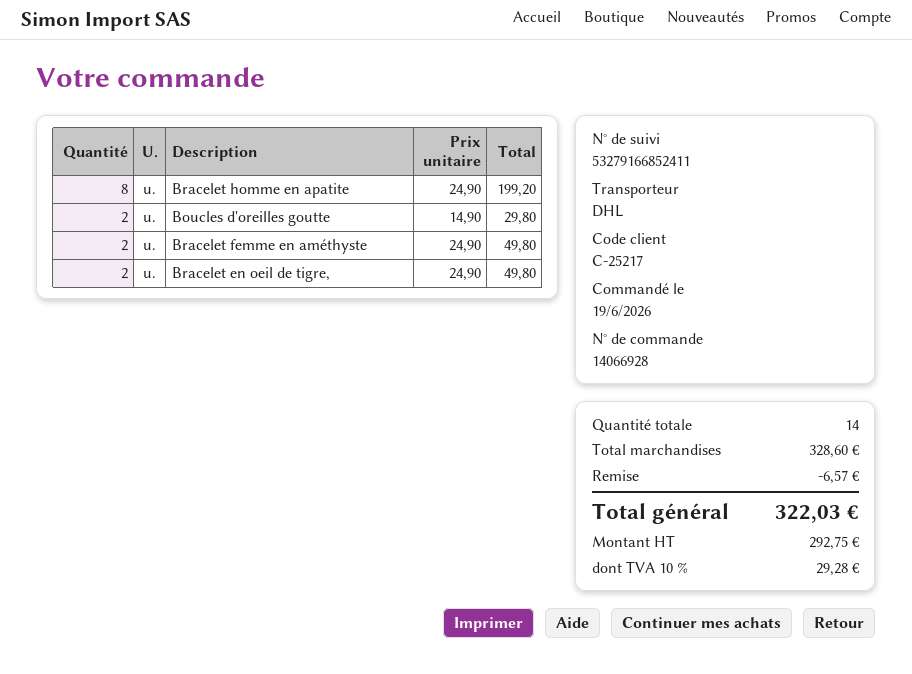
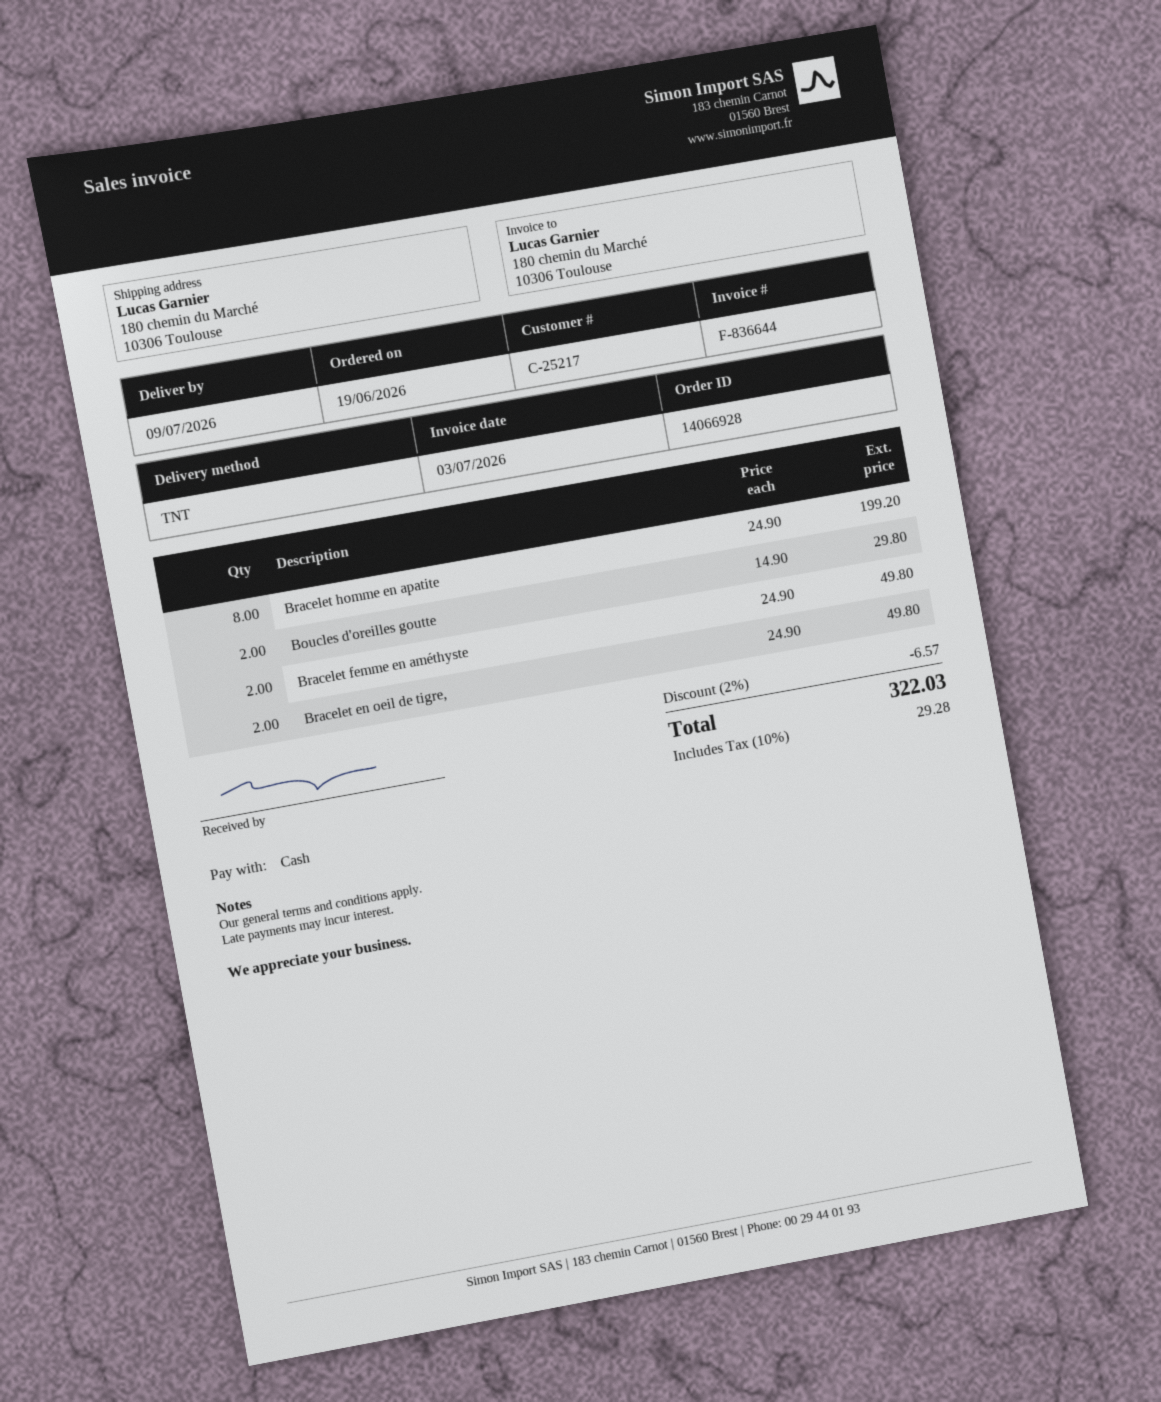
shipping method: DHL -> TNT

